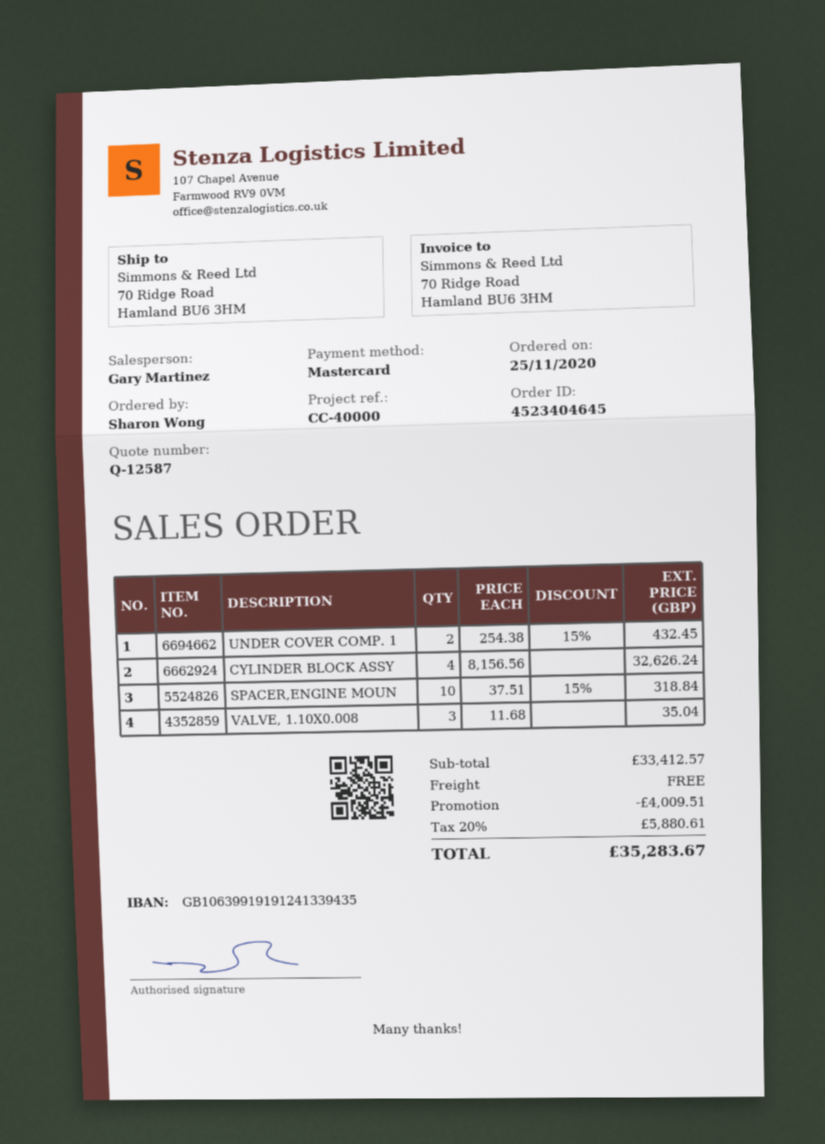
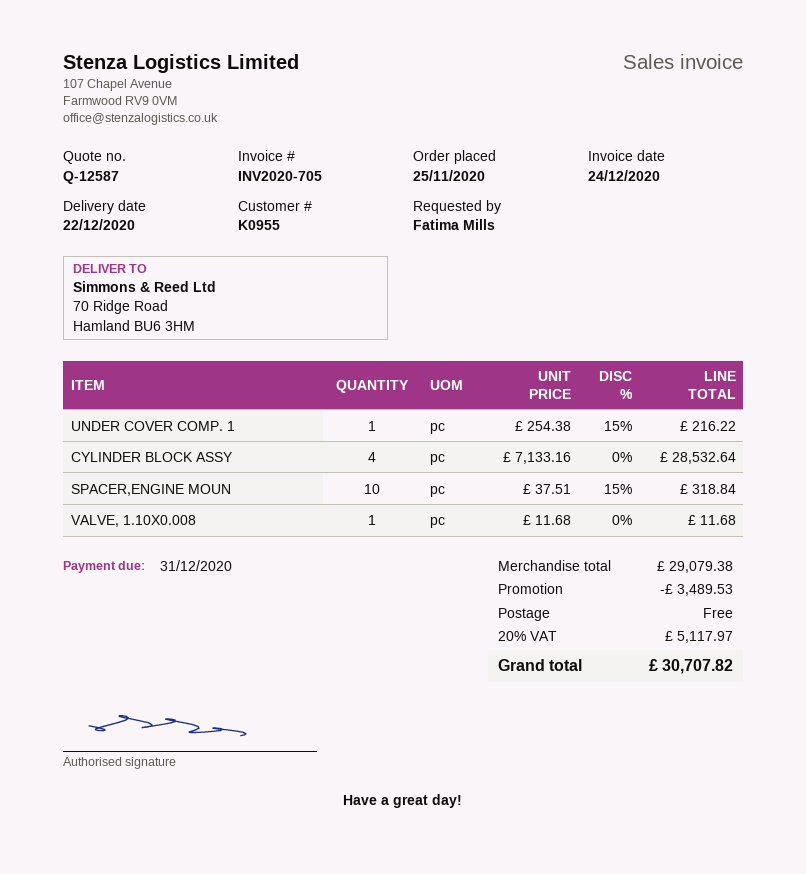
ordered by: Sharon Wong -> Fatima Mills
UNDER COVER COMP. 1: 2 x 254.38 - 15% = 432.45 -> 1 x 254.38 - 15% = 216.22
CYLINDER BLOCK ASSY: 4 x 8156.56 = 32626.24 -> 4 x 7133.16 = 28532.64
VALVE, 1.10X0.008: 3 x 11.68 = 35.04 -> 1 x 11.68 = 11.68
subtotal: 33412.57 -> 29079.38
discount: 4009.51 -> 3489.53
tax: 20% = 5880.61 -> 20% = 5117.97
total: 35283.67 -> 30707.82

